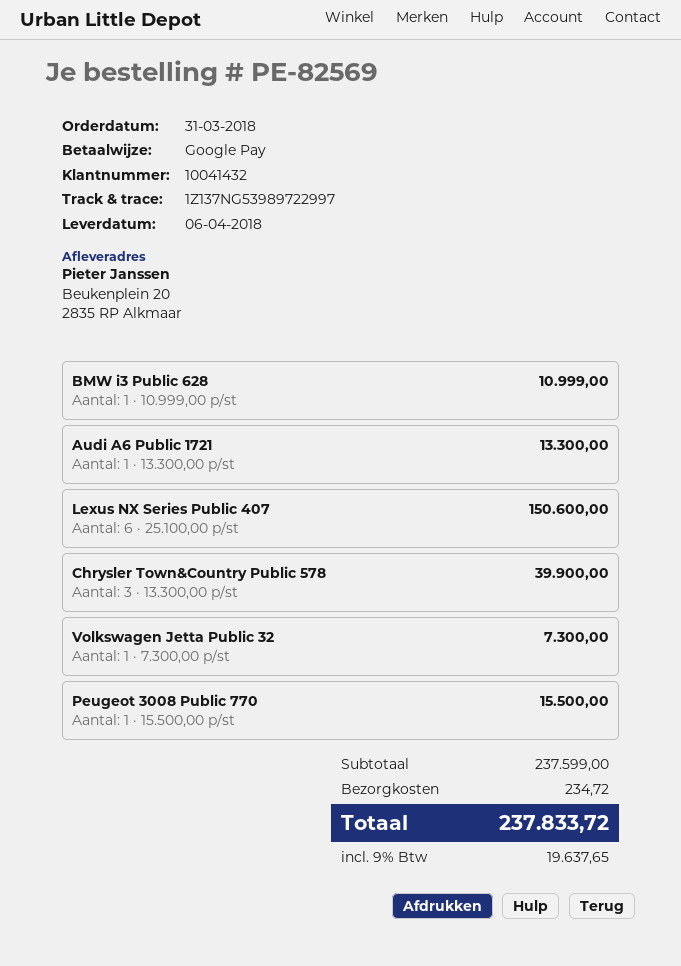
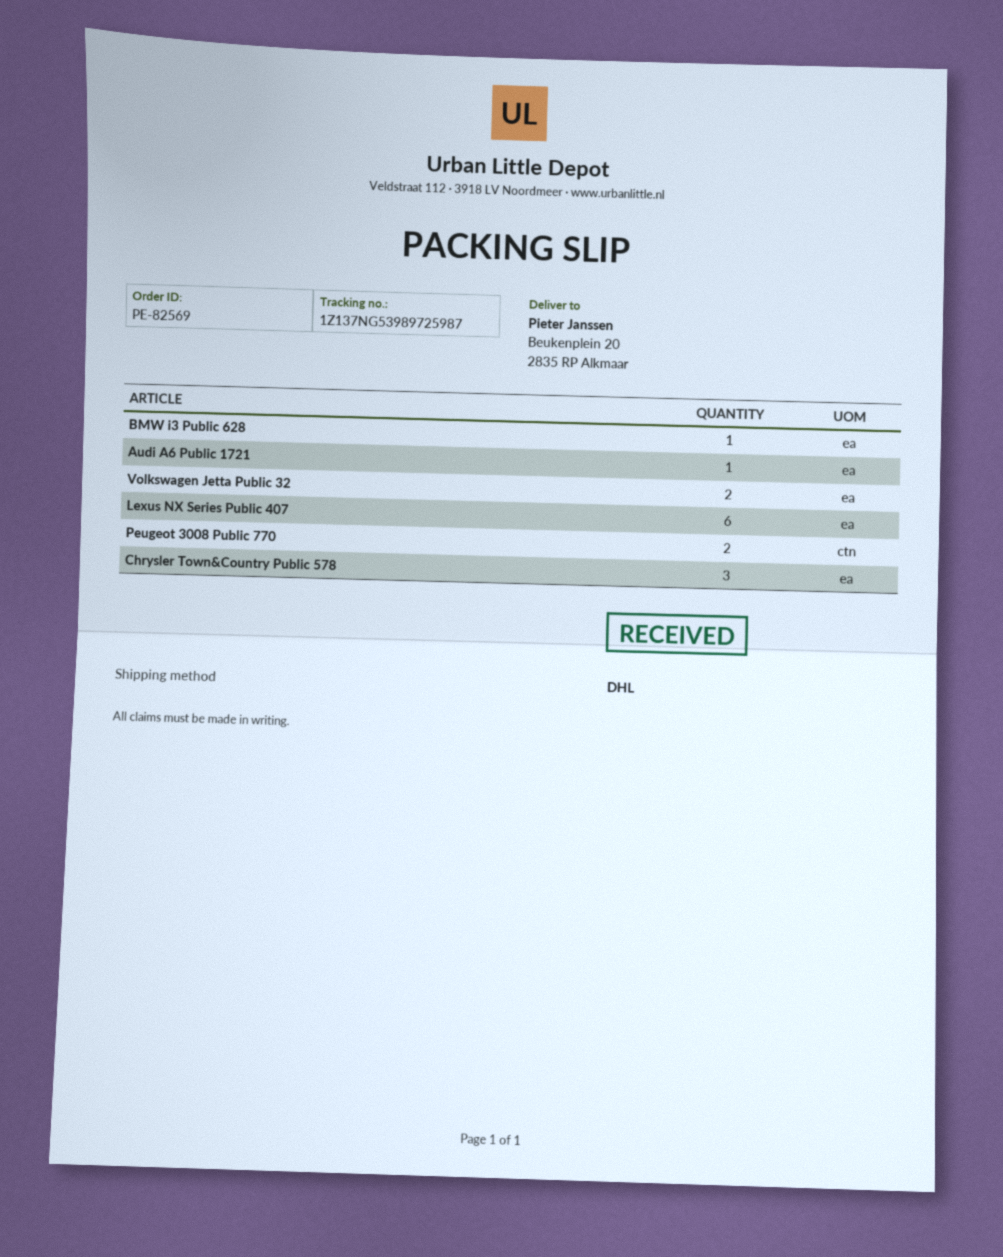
tracking number: 1Z137NG53989722997 -> 1Z137NG53989725987
Volkswagen Jetta Public 32: 1 -> 2
Peugeot 3008 Public 770: 1 -> 2

